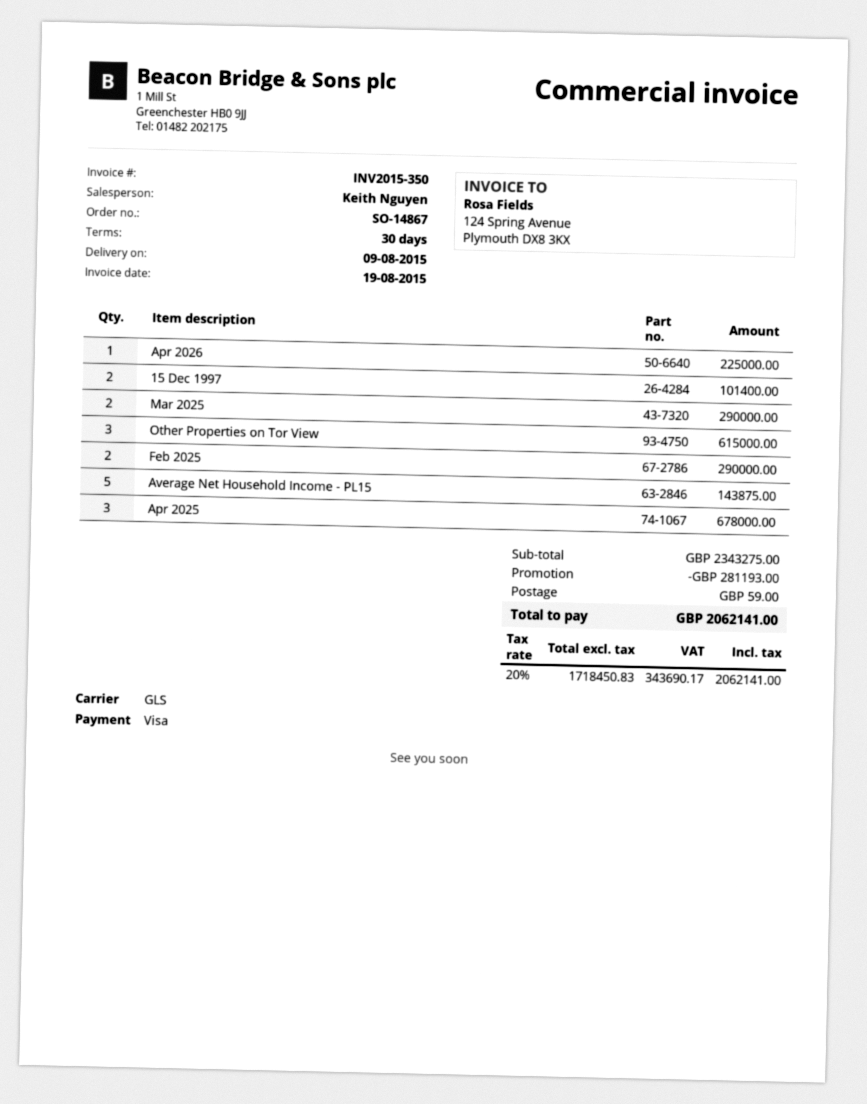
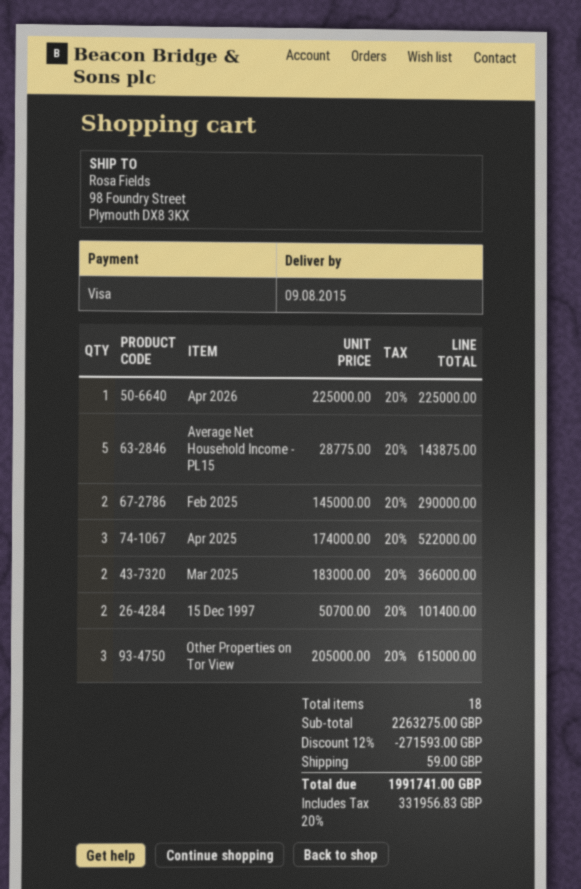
Mar 2025: 2 for 290000.00 -> 2 for 366000.00
Apr 2025: 3 for 678000.00 -> 3 for 522000.00
subtotal: 2343275.00 -> 2263275.00
discount: 281193.00 -> 271593.00
tax: 20% = 343690.17 -> 20% = 331956.83
total: 2062141.00 -> 1991741.00

